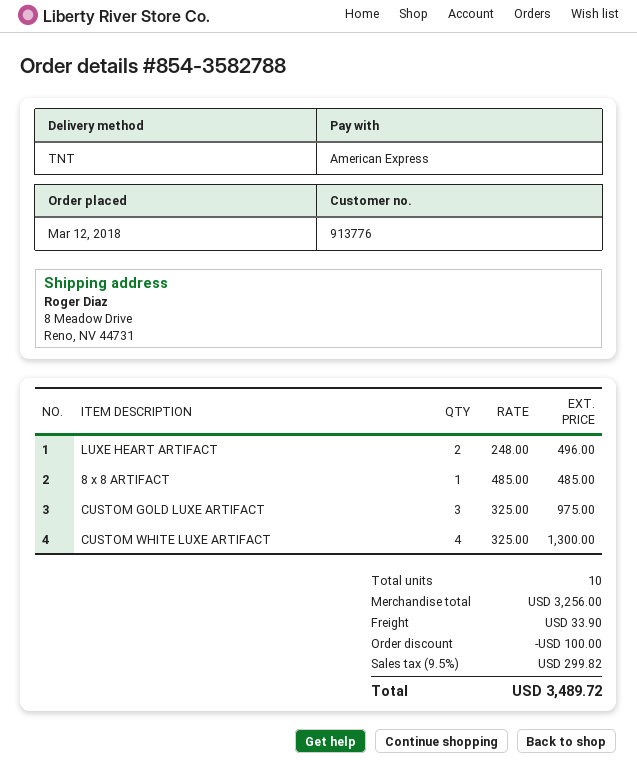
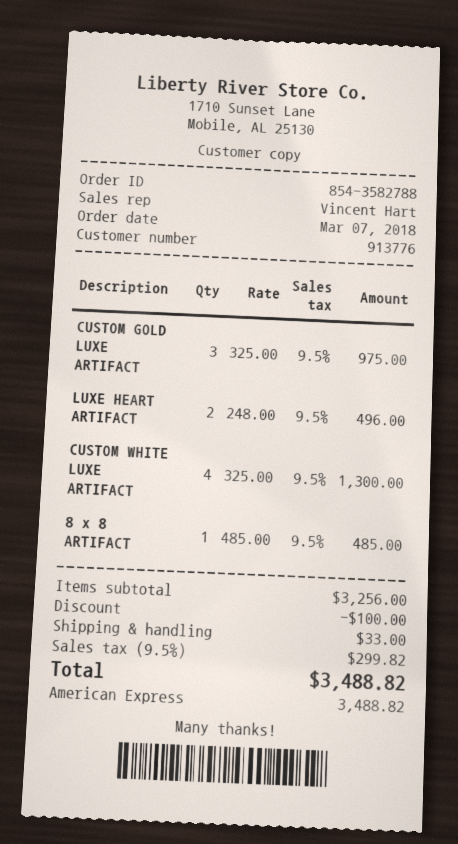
order date: 2018-03-12 -> 2018-03-07
shipping: 33.90 -> 33.00
total: 3489.72 -> 3488.82

